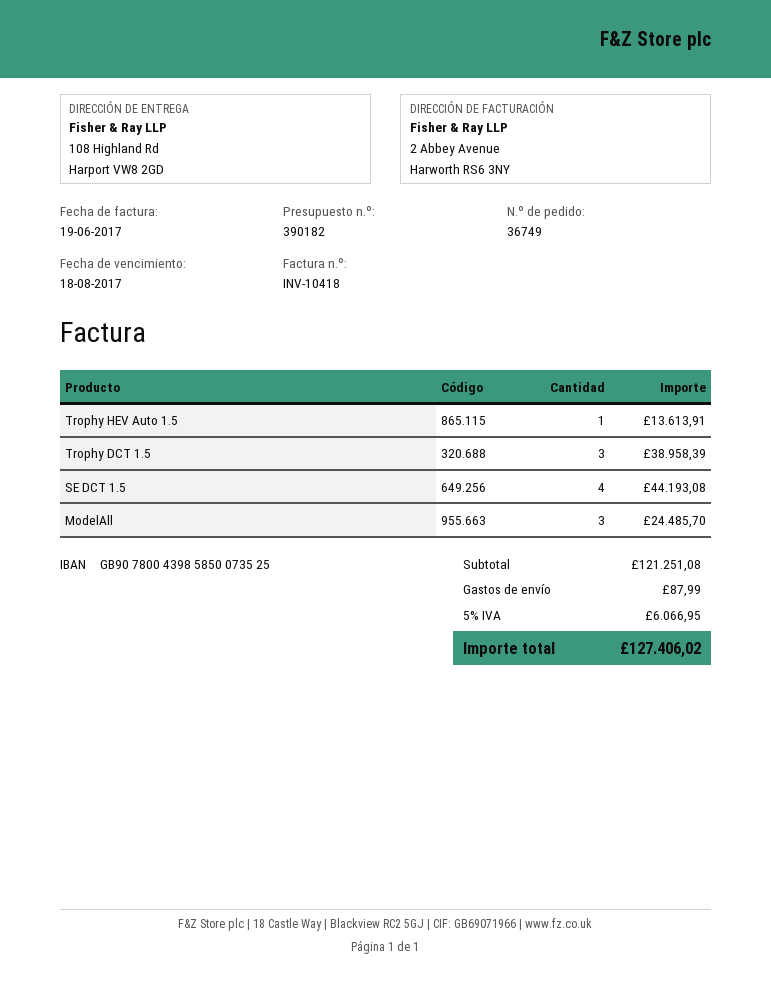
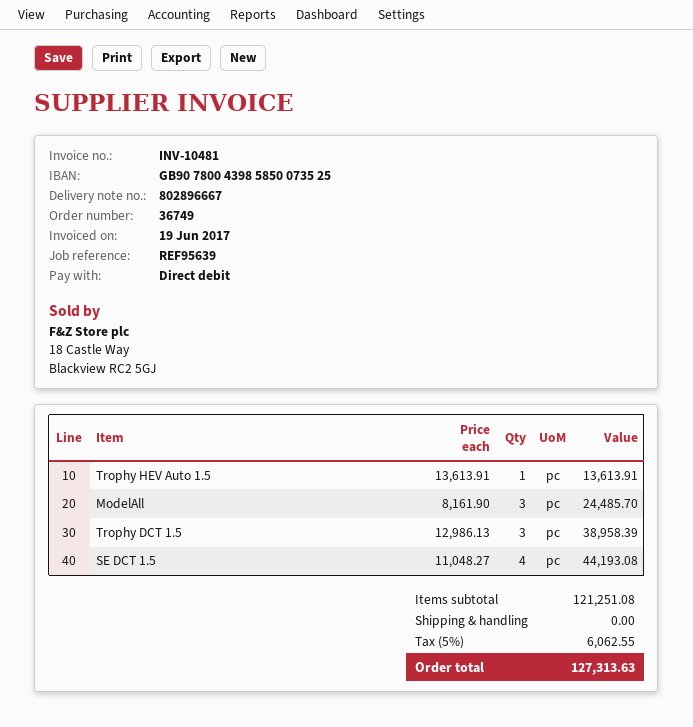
invoice number: INV-10418 -> INV-10481
shipping: 87.99 -> 0.00
tax: 5% = 6066.95 -> 5% = 6062.55
total: 127406.02 -> 127313.63

